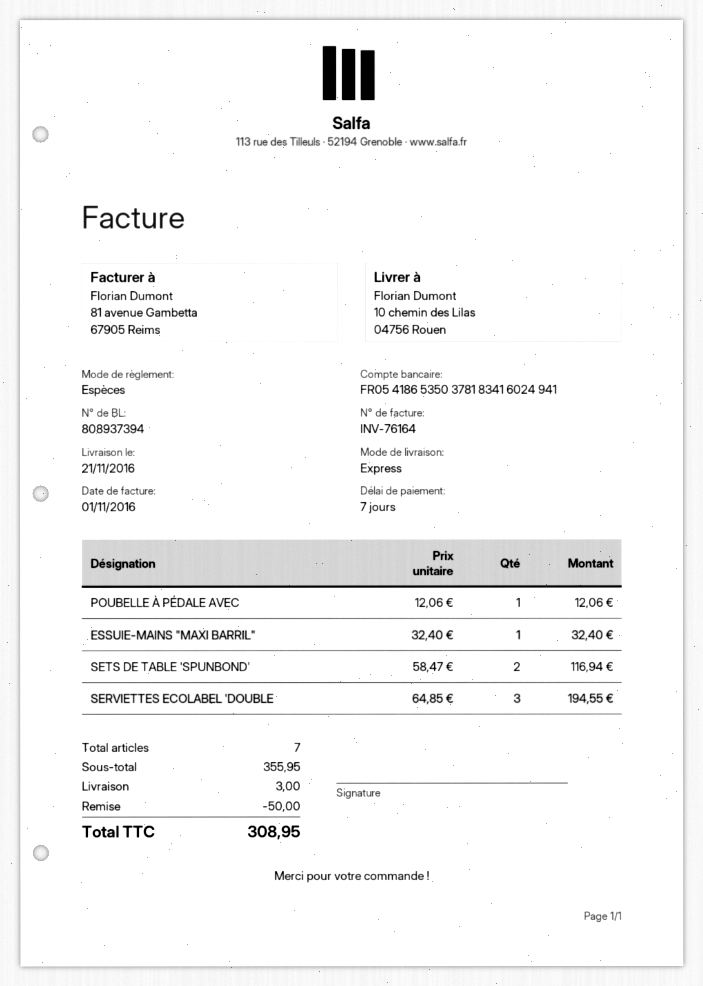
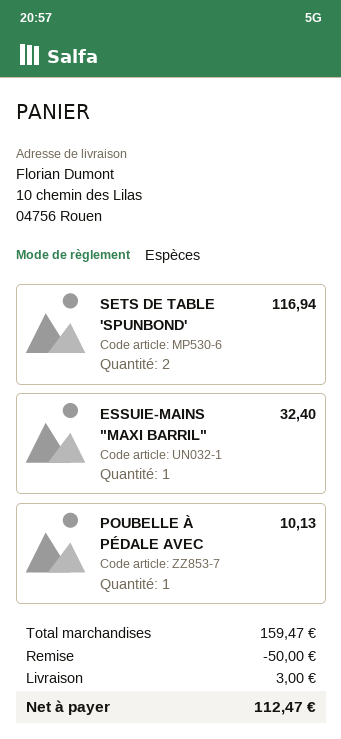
POUBELLE À PÉDALE AVEC: 1 for 12.06 -> 1 for 10.13
SERVIETTES ECOLABEL 'DOUBLE: 3 for 194.55 -> none
subtotal: 355.95 -> 159.47
total: 308.95 -> 112.47

